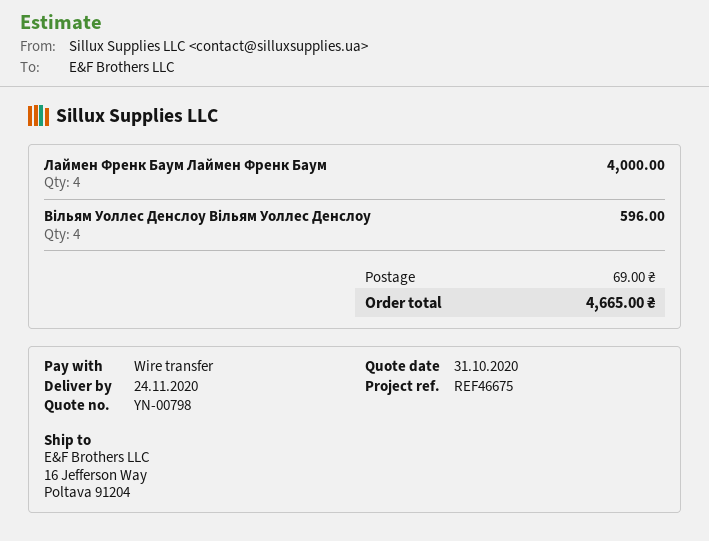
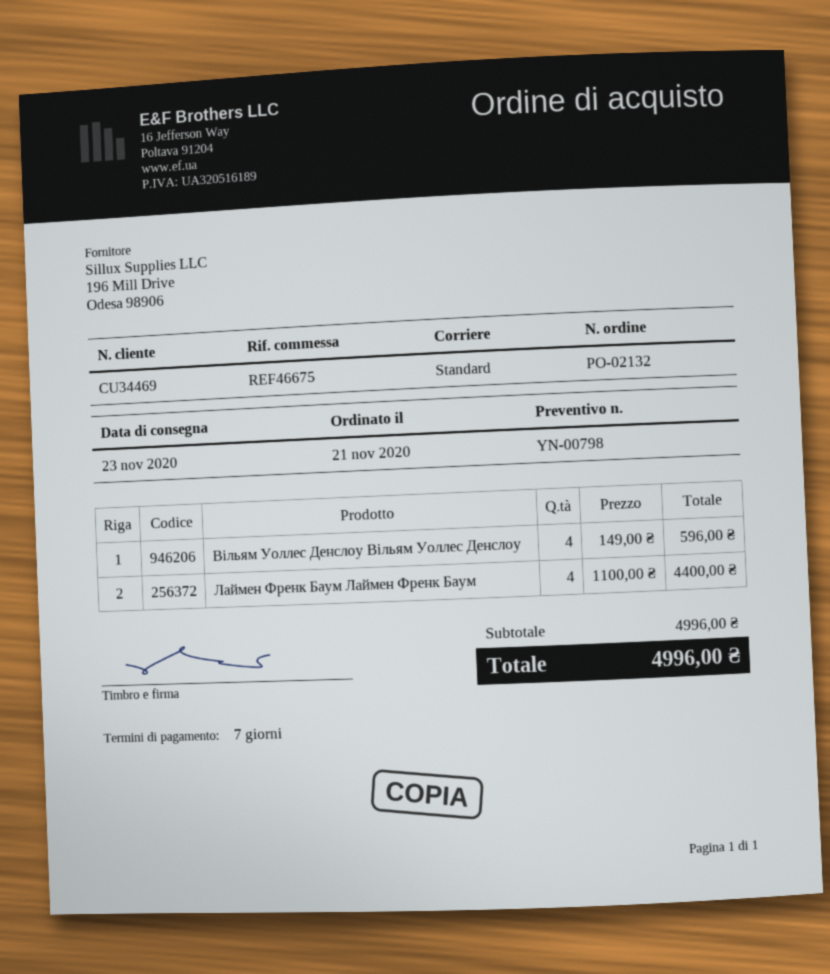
delivery date: 2020-11-24 -> 2020-11-23
Лаймен Френк Баум Лаймен Френк Баум: 4 for 4000.00 -> 4 for 4400.00
shipping: 69.00 -> none
total: 4665.00 -> 4996.00

